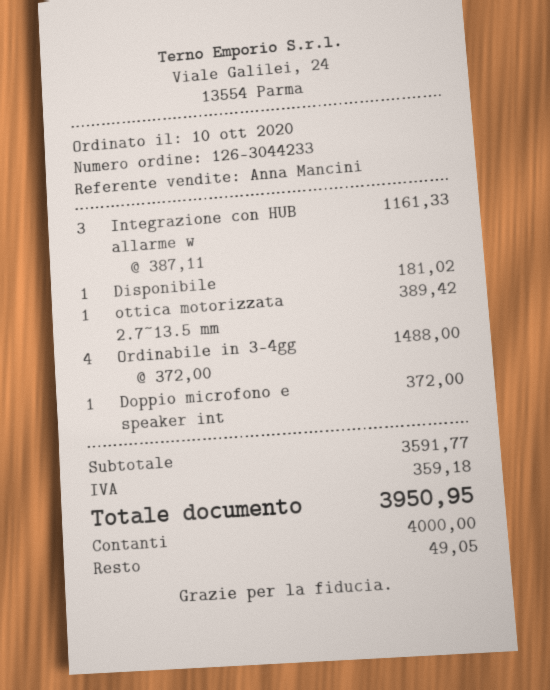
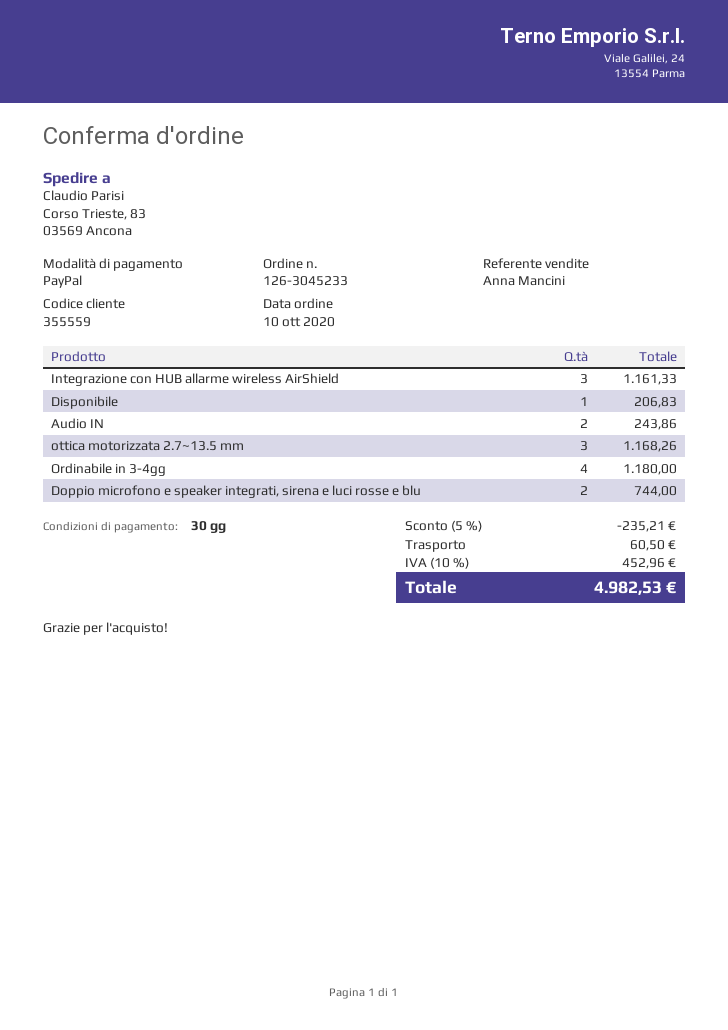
order number: 126-3044233 -> 126-3045233
payment method: cash -> PayPal
Disponibile: 1 for 181.02 -> 1 for 206.83
ottica motorizzata 2.7~13.5 mm: 1 for 389.42 -> 3 for 1168.26
Ordinabile in 3-4gg: 4 for 1488.00 -> 4 for 1180.00
Doppio microfono e speaker int: 1 for 372.00 -> 2 for 744.00
Audio IN: none -> 2 for 243.86
discount: none -> 5% = 235.21
shipping: none -> 60.50
tax: 359.18 -> 452.96
total: 3950.95 -> 4982.53

